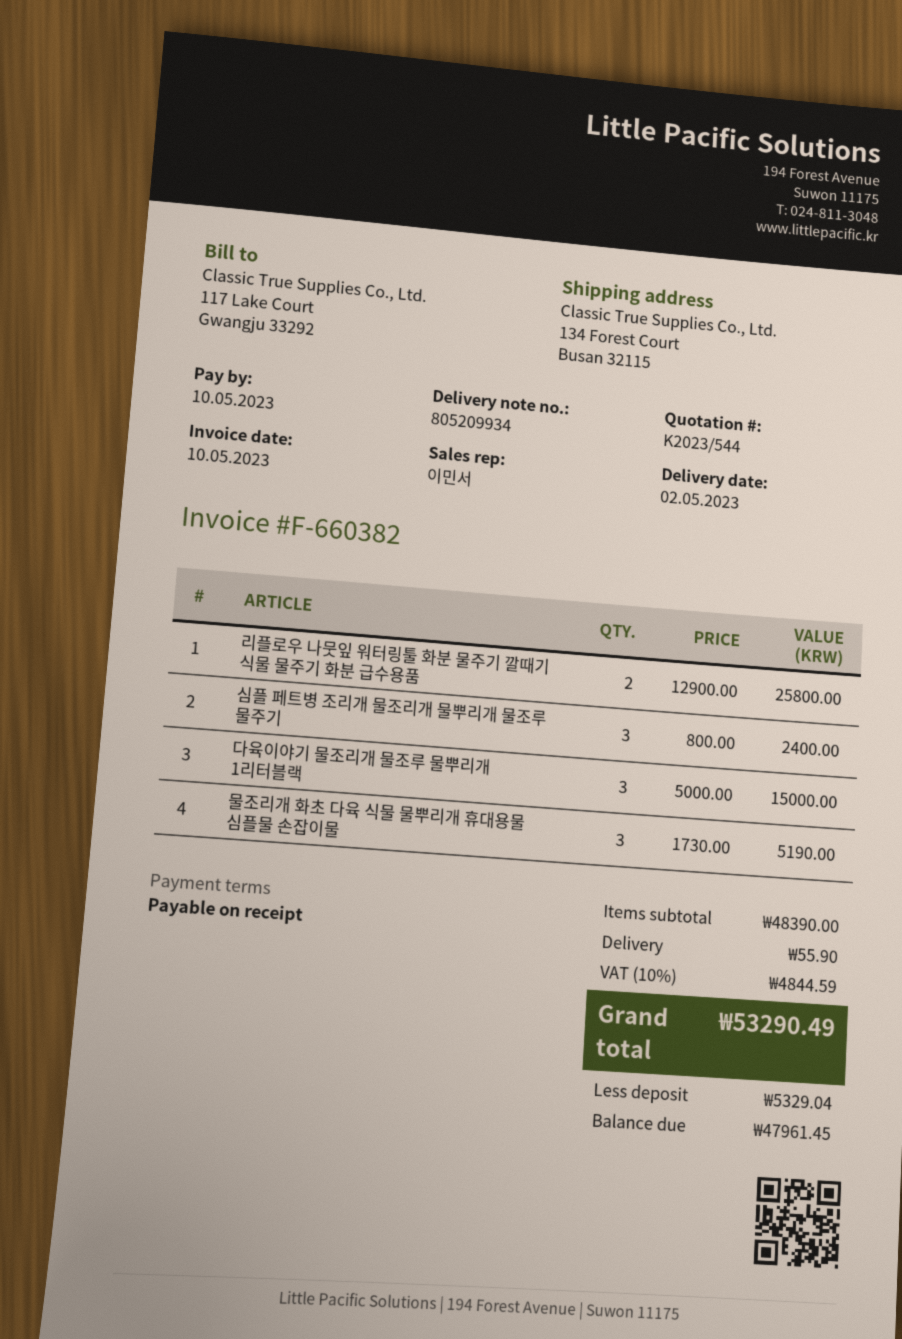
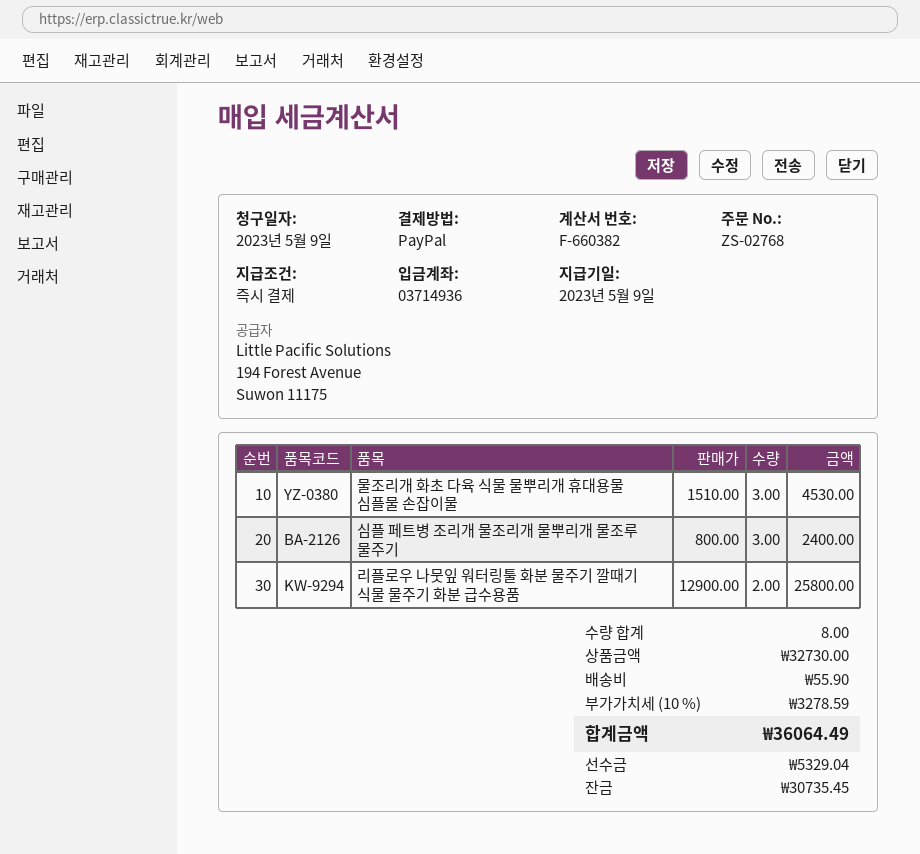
invoice date: 2023-05-10 -> 2023-05-09
due date: 2023-05-10 -> 2023-05-09
다육이야기 물조리개 물조루 물뿌리개 1리터블랙: 3 x 5000.00 = 15000.00 -> none
물조리개 화초 다육 식물 물뿌리개 휴대용물 심플물 손잡이물: 3 x 1730.00 = 5190.00 -> 3 x 1510.00 = 4530.00
subtotal: 48390.00 -> 32730.00
tax: 10% = 4844.59 -> 10% = 3278.59
total: 53290.49 -> 36064.49
balance: 47961.45 -> 30735.45

